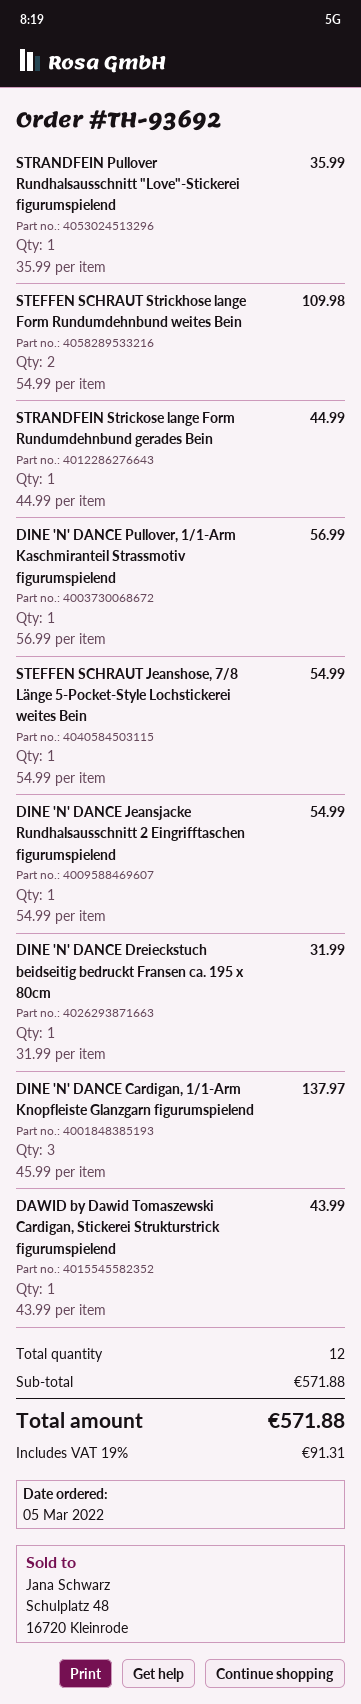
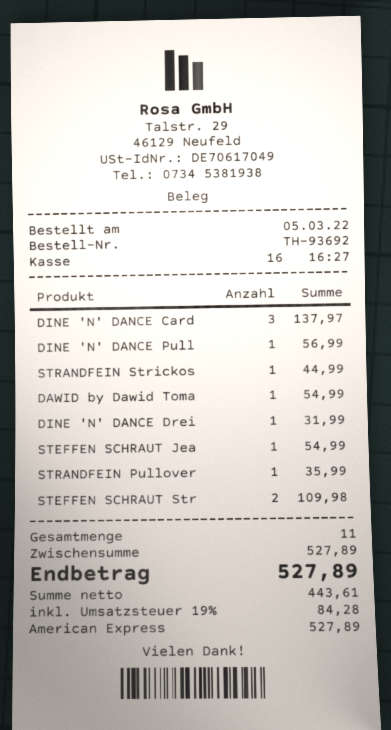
DINE 'N' DANCE Jeansjacke Rundhalsausschnitt 2 Eingrifftaschen figurumspielend: 1 for 54.99 -> none
DAWID by Dawid Tomaszewski Cardigan, Stickerei Strukturstrick figurumspielend: 1 for 43.99 -> 1 for 54.99
total quantity: 12 -> 11
subtotal: 571.88 -> 527.89
tax: 19% = 91.31 -> 19% = 84.28
total: 571.88 -> 527.89

